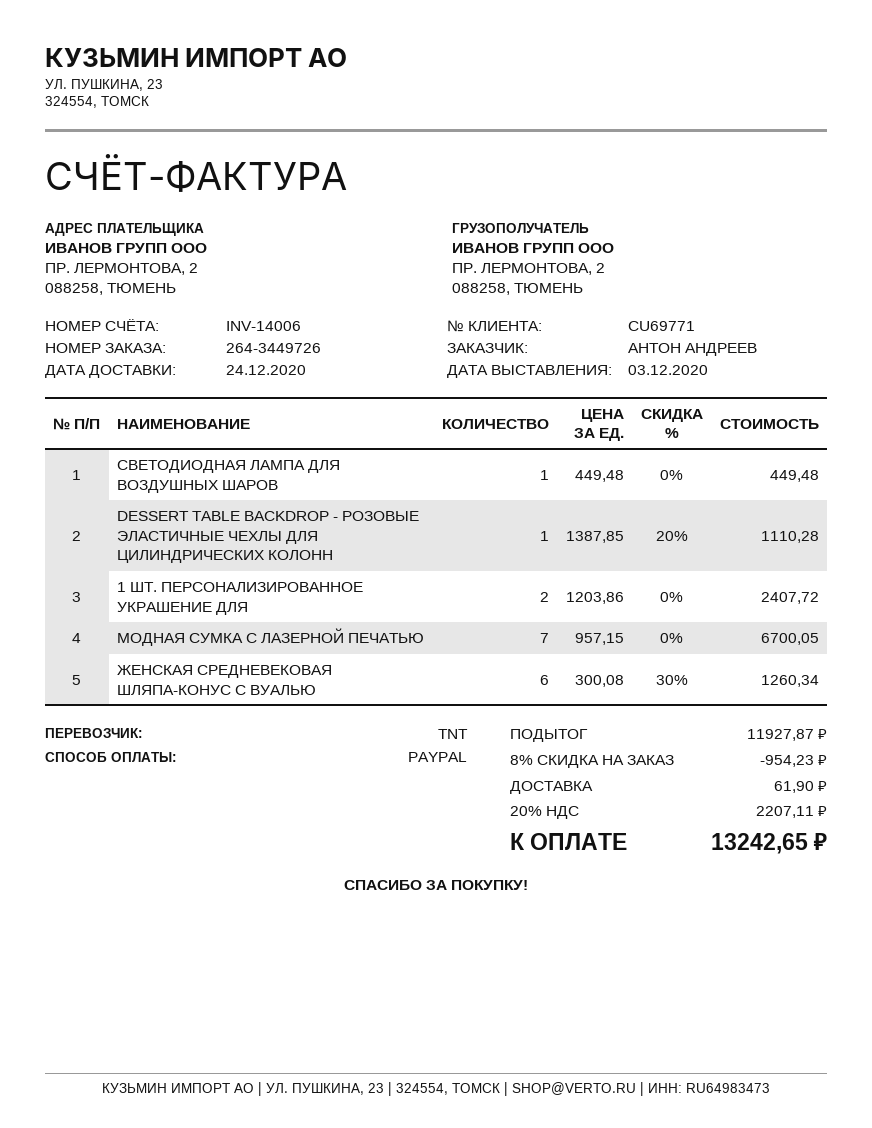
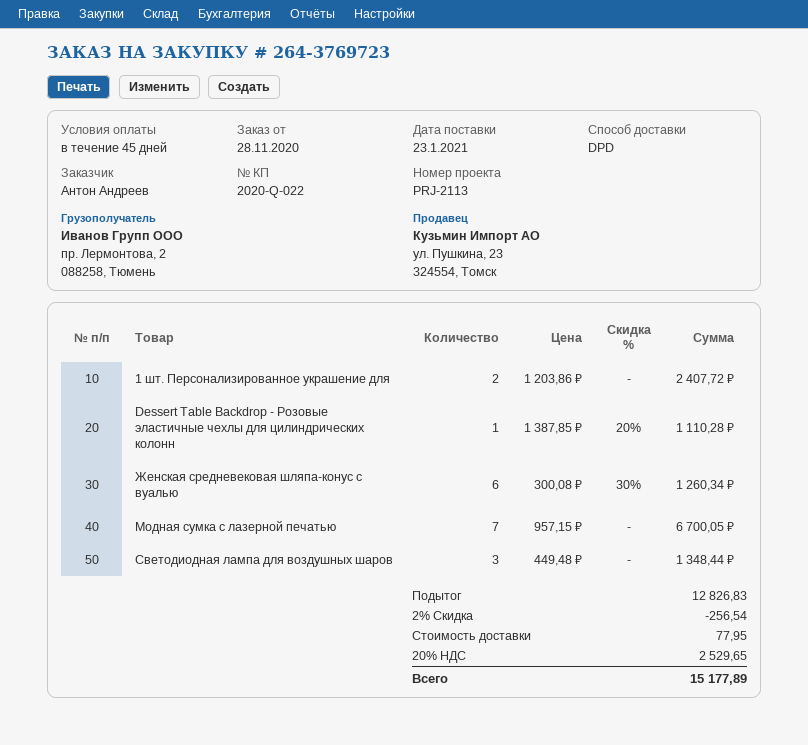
order number: 264-3449726 -> 264-3769723
delivery date: 2020-12-24 -> 2021-01-23
shipping method: TNT -> DPD
СВЕТОДИОДНАЯ ЛАМПА ДЛЯ ВОЗДУШНЫХ ШАРОВ: 1 x 449.48 = 449.48 -> 3 x 449.48 = 1348.44
subtotal: 11927.87 -> 12826.83
discount: 8% = 954.23 -> 2% = 256.54
shipping: 61.90 -> 77.95
tax: 20% = 2207.11 -> 20% = 2529.65
total: 13242.65 -> 15177.89

